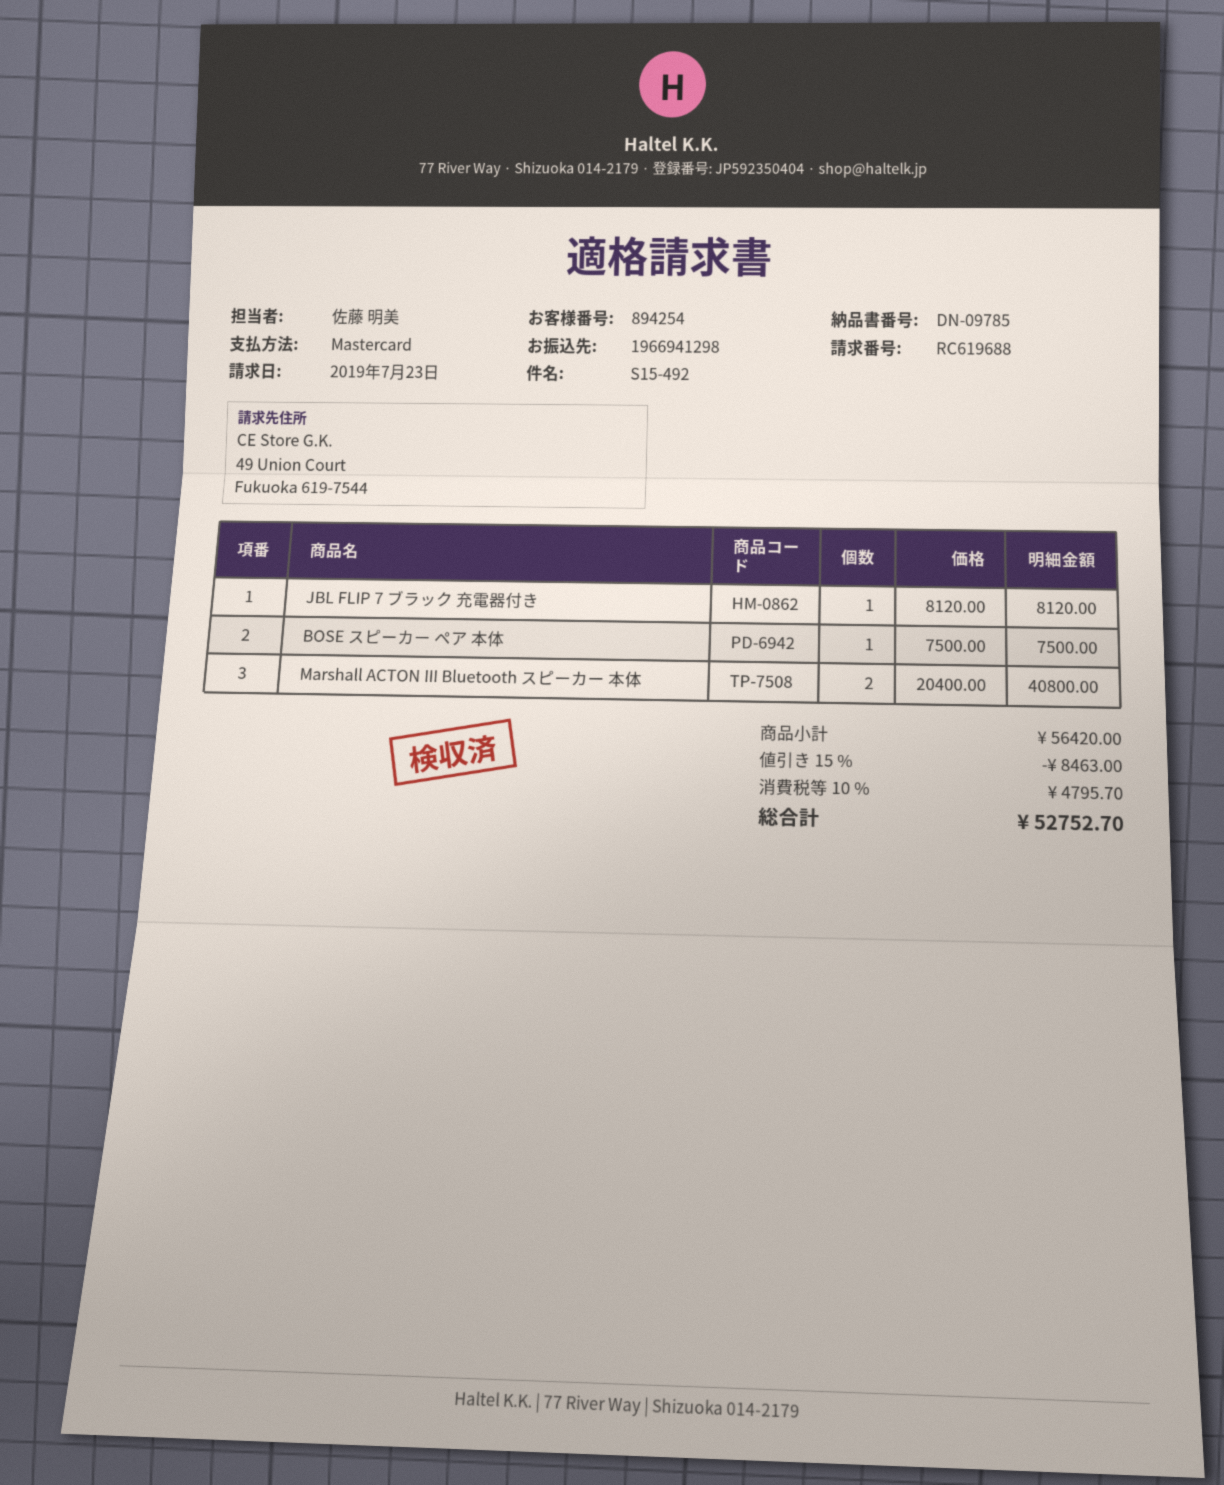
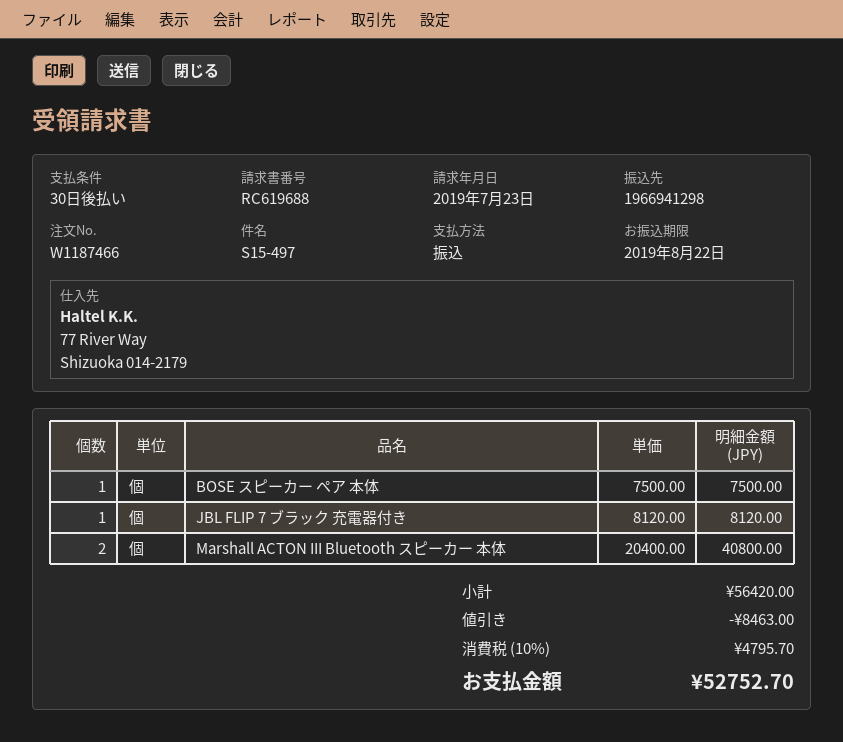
reference: S15-492 -> S15-497
payment method: Mastercard -> bank transfer

